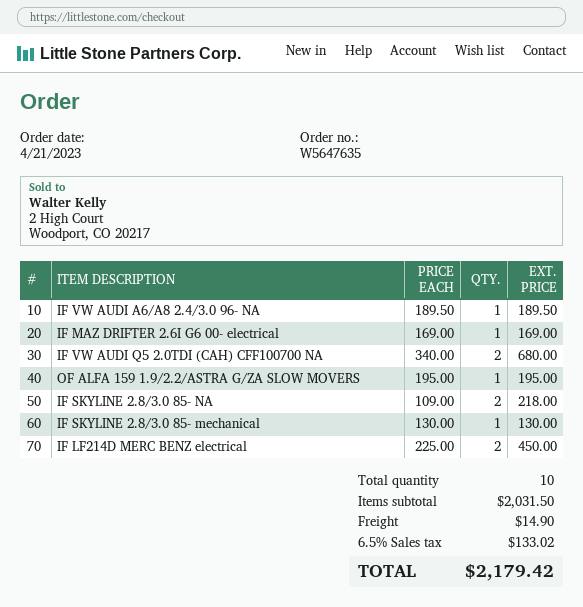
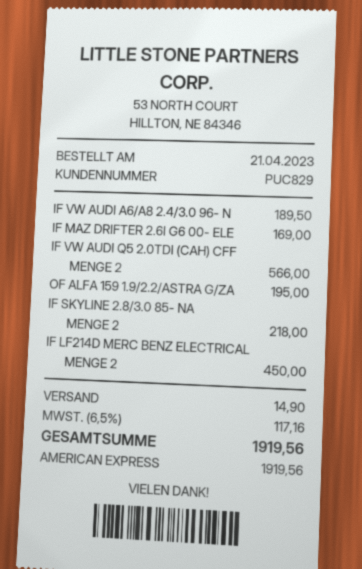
IF VW AUDI Q5 2.0TDI (CAH) CFF100700 NA: 2 for 680.00 -> 2 for 566.00
IF SKYLINE 2.8/3.0 85- mechanical: 1 for 130.00 -> none
tax: 6.5% = 133.02 -> 6.5% = 117.16
total: 2179.42 -> 1919.56

